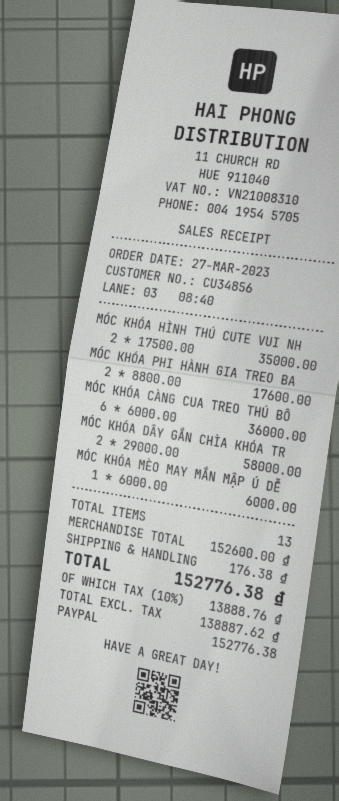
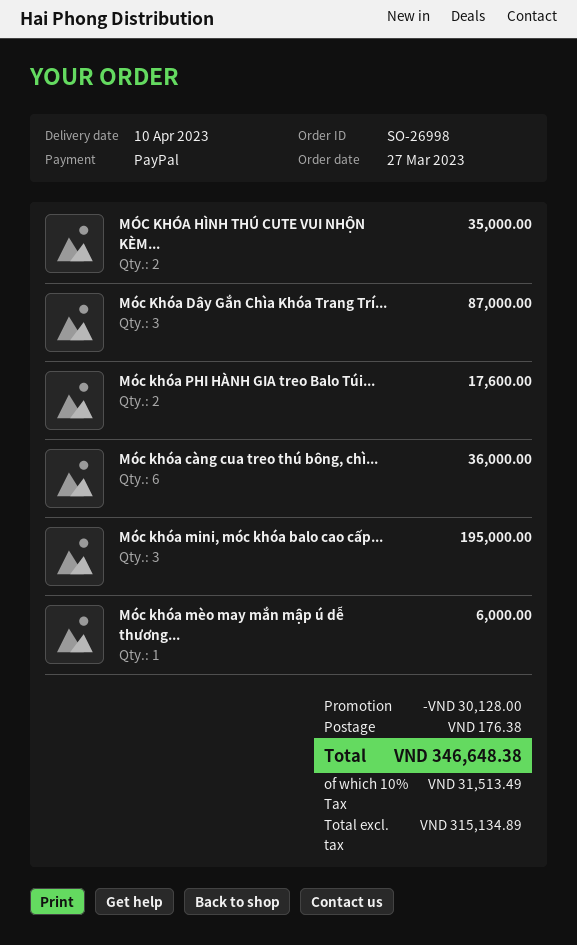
MÓC KHÓA DÂY GẮN CHÌA KHÓA TR: 2 for 58000.00 -> 3 for 87000.00
Móc khóa mini, móc khóa balo cao cấp...: none -> 3 for 195000.00
discount: none -> 30128.00
net: 138887.62 -> 315134.89
tax: 10% = 13888.76 -> 10% = 31513.49
total: 152776.38 -> 346648.38

